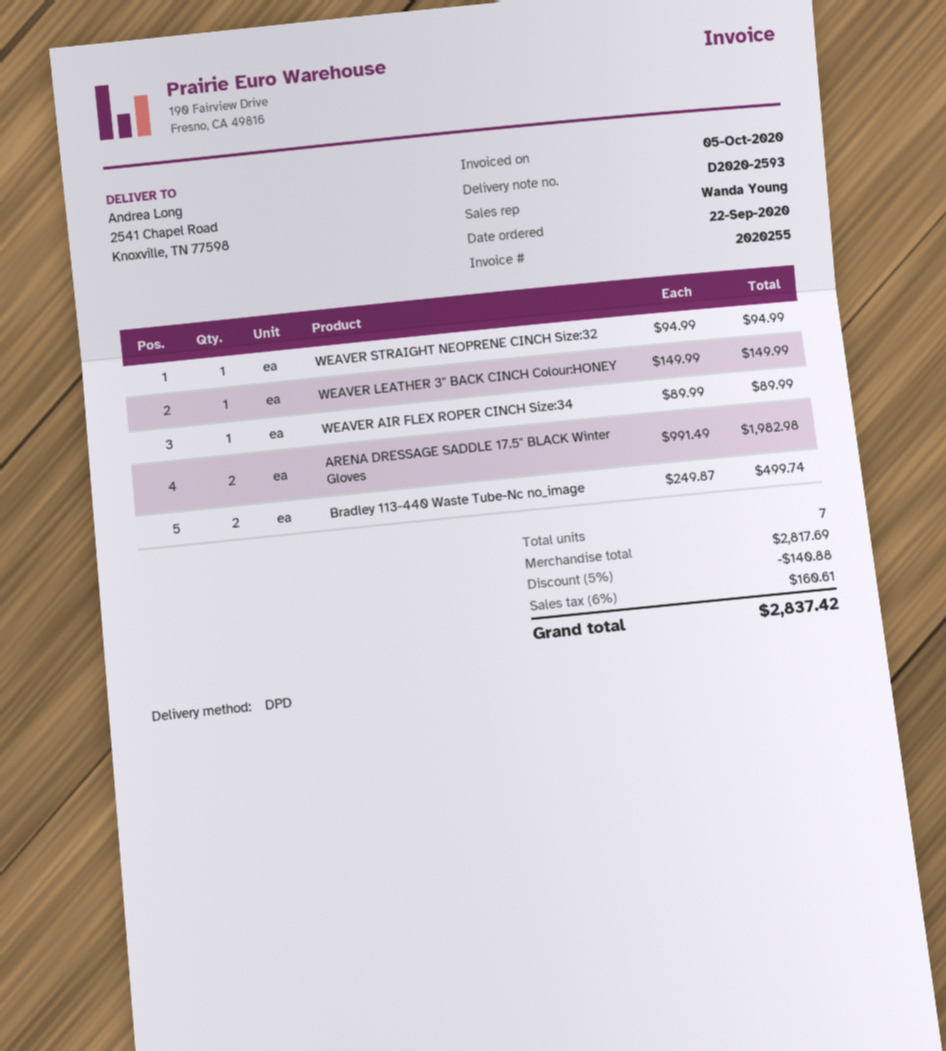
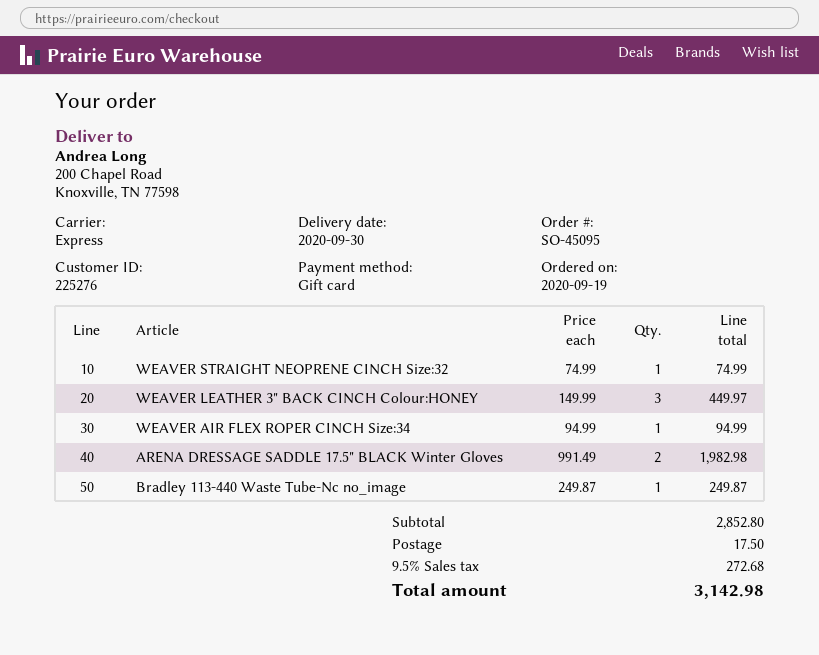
order date: 2020-09-22 -> 2020-09-19
shipping method: DPD -> express
ship to: 2541 Chapel Road, Knoxville, TN 77598 -> 200 Chapel Road, Knoxville, TN 77598
WEAVER STRAIGHT NEOPRENE CINCH Size:32: 1 x 94.99 = 94.99 -> 1 x 74.99 = 74.99
WEAVER LEATHER 3" BACK CINCH Colour:HONEY: 1 x 149.99 = 149.99 -> 3 x 149.99 = 449.97
WEAVER AIR FLEX ROPER CINCH Size:34: 1 x 89.99 = 89.99 -> 1 x 94.99 = 94.99
Bradley 113-440 Waste Tube-Nc no_image: 2 x 249.87 = 499.74 -> 1 x 249.87 = 249.87
subtotal: 2817.69 -> 2852.80
discount: 5% = 140.88 -> none
shipping: none -> 17.50
tax: 6% = 160.61 -> 9.5% = 272.68
total: 2837.42 -> 3142.98

